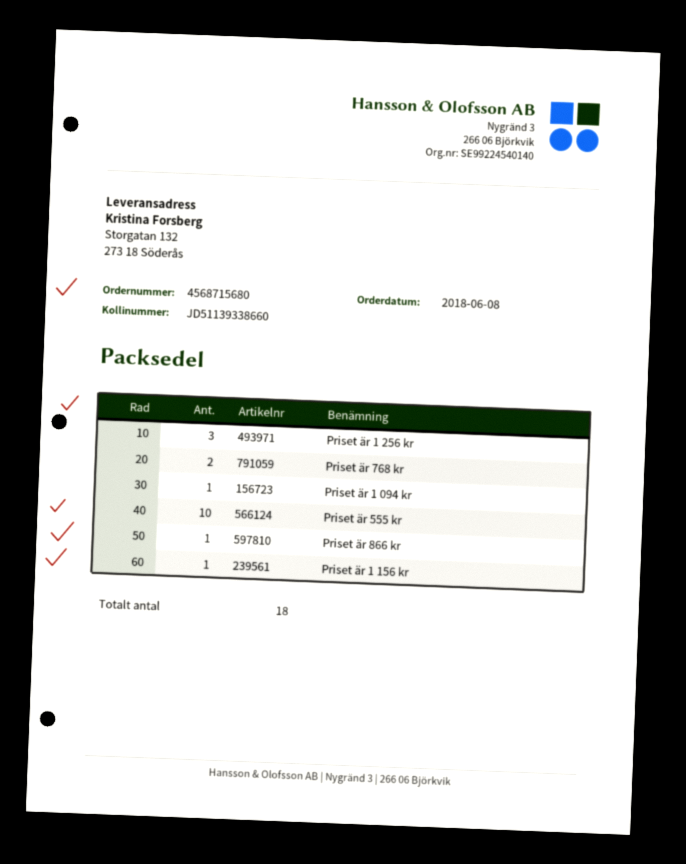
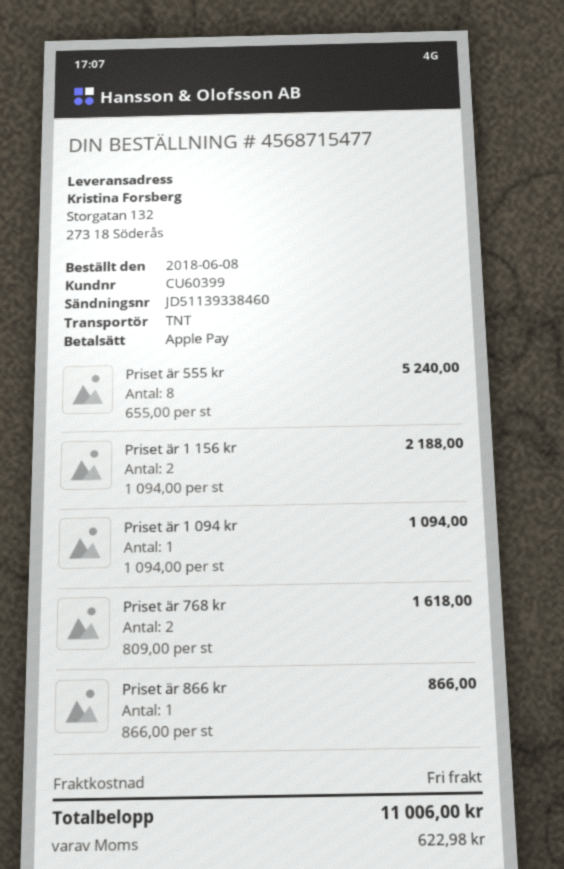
order number: 4568715680 -> 4568715477
tracking number: JD51139338660 -> JD51139338460
Priset är 1 256 kr: 3 -> none
Priset är 555 kr: 10 -> 8
Priset är 1 156 kr: 1 -> 2

